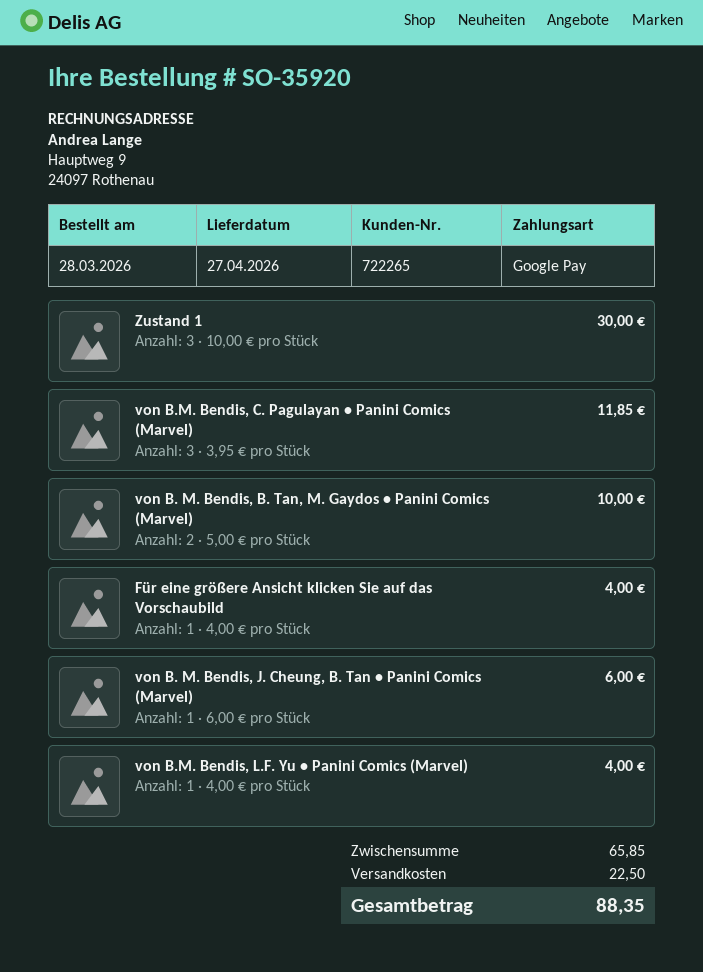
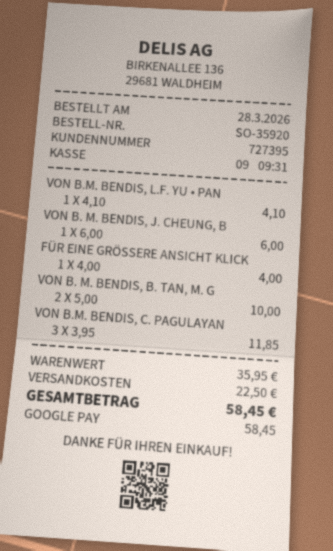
customer number: 722265 -> 727395
Zustand 1: 3 x 10.00 = 30.00 -> none
von B.M. Bendis, L.F. Yu • Panini Comics (Marvel): 1 x 4.00 = 4.00 -> 1 x 4.10 = 4.10
subtotal: 65.85 -> 35.95
total: 88.35 -> 58.45

